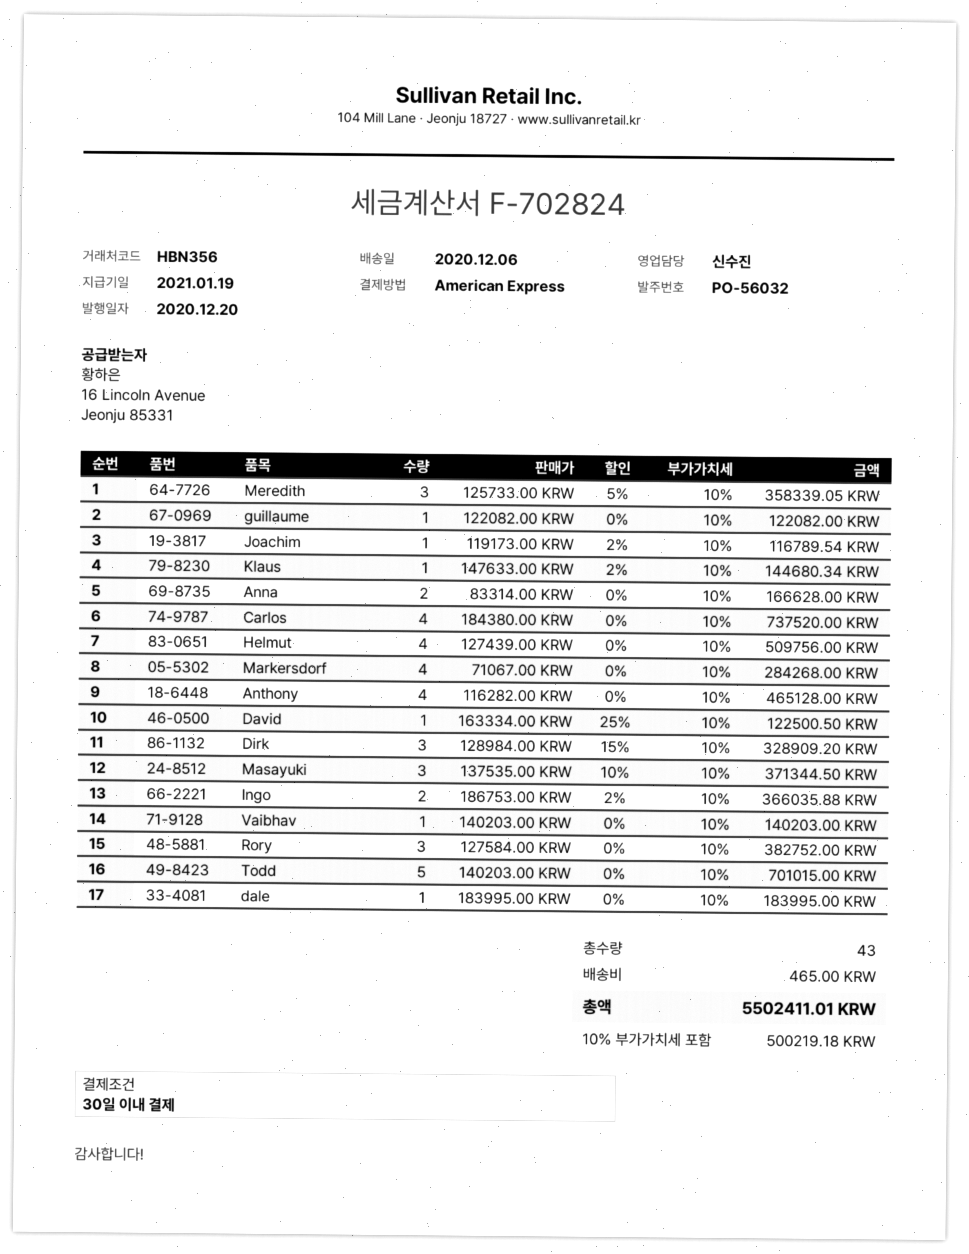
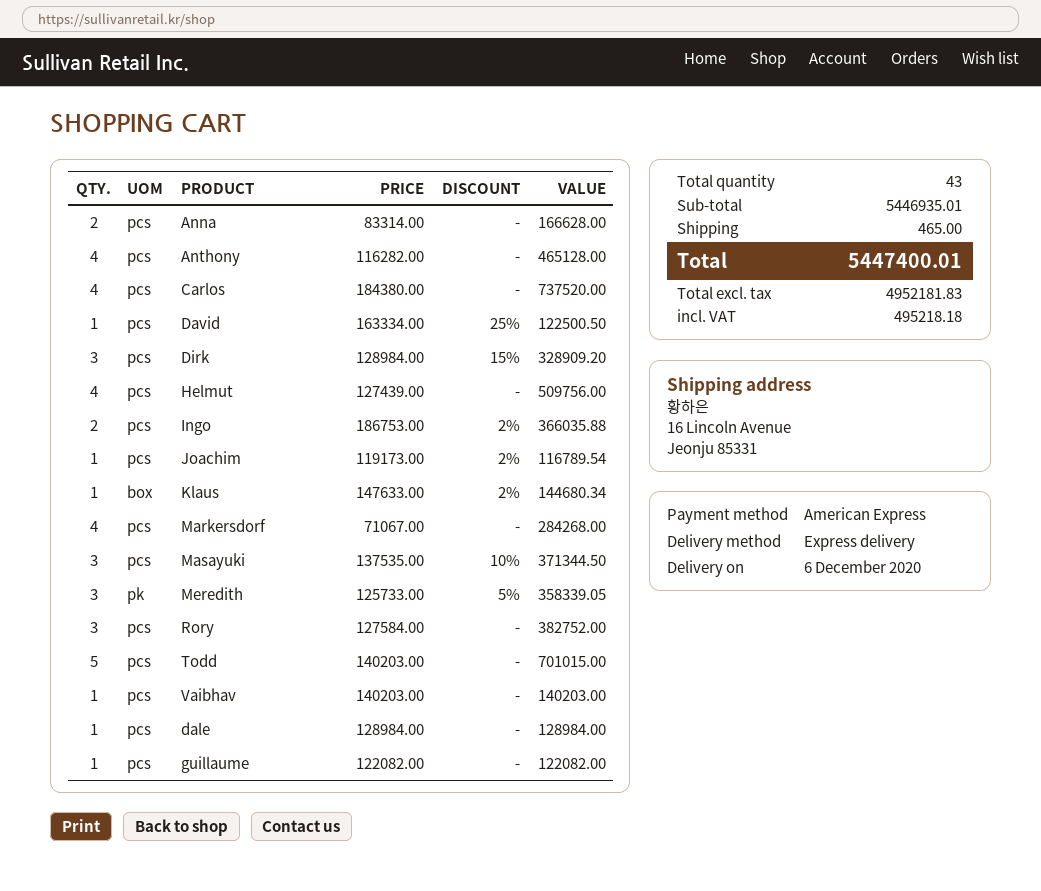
dale: 1 x 183995.00 = 183995.00 -> 1 x 128984.00 = 128984.00
tax: 500219.18 -> 495218.18
total: 5502411.01 -> 5447400.01

